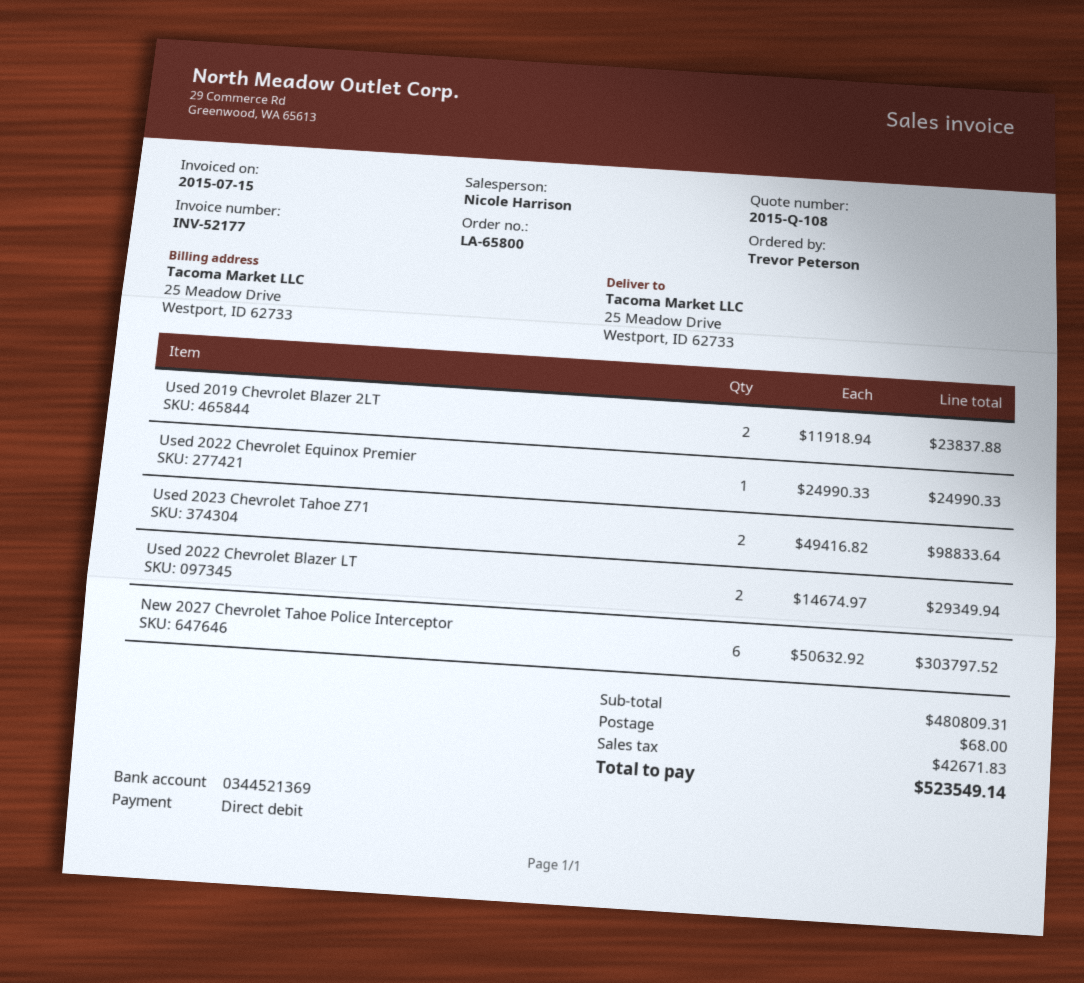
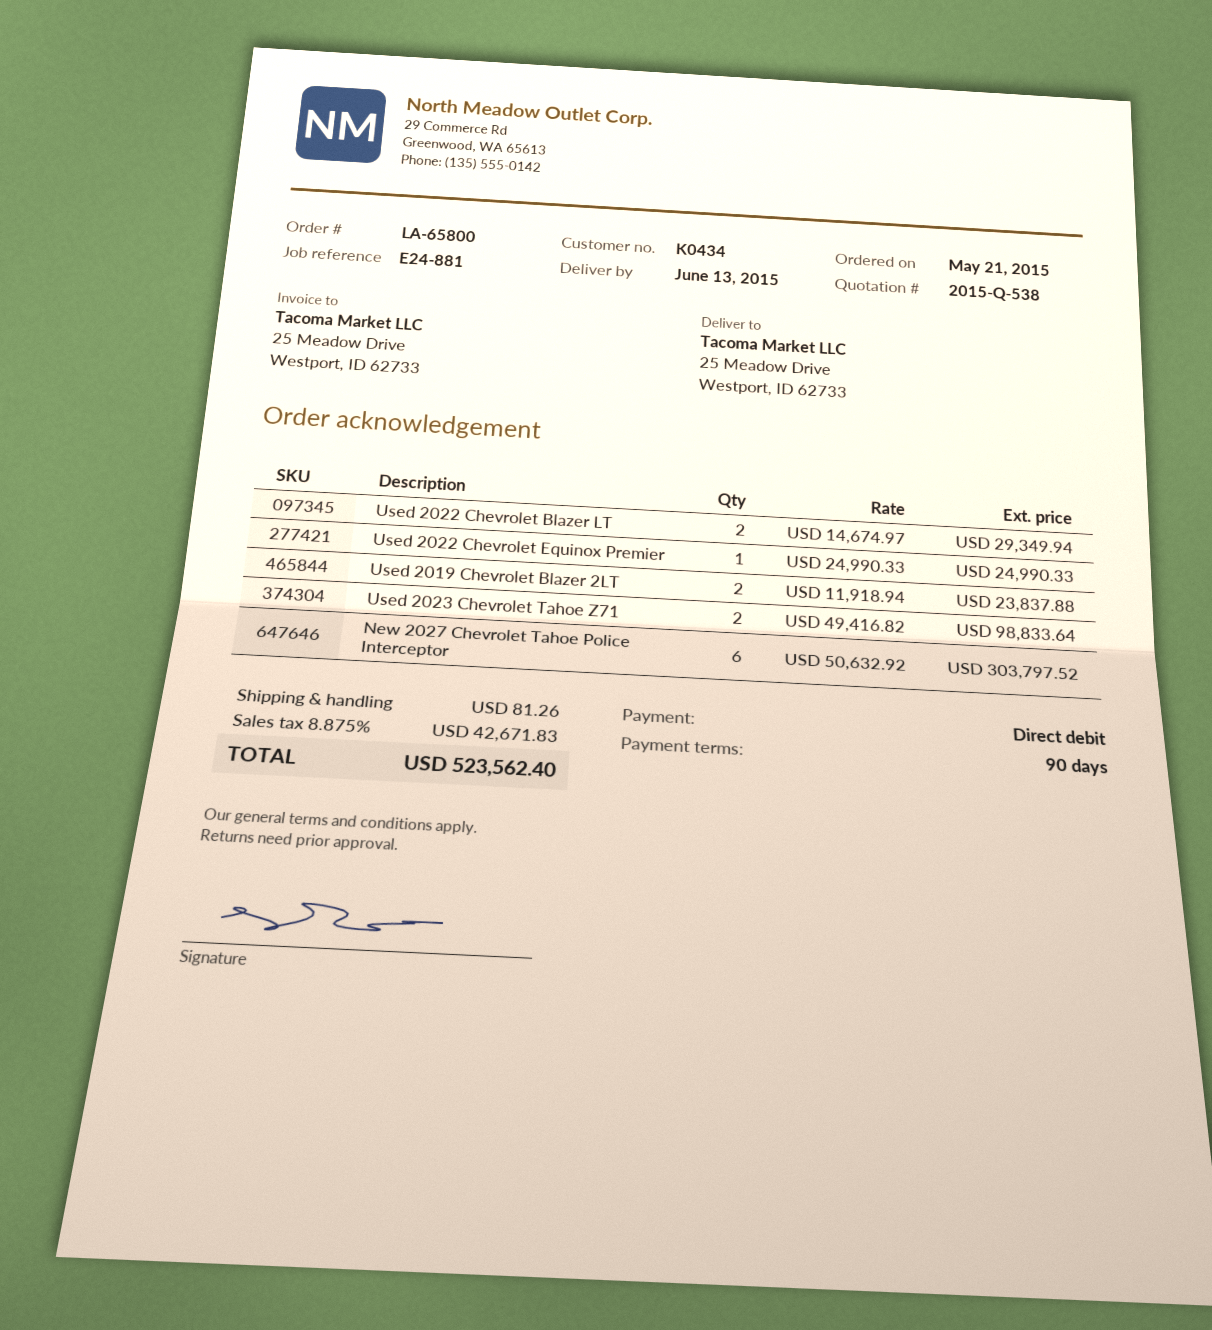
quote number: 2015-Q-108 -> 2015-Q-538
shipping: 68.00 -> 81.26
total: 523549.14 -> 523562.40

